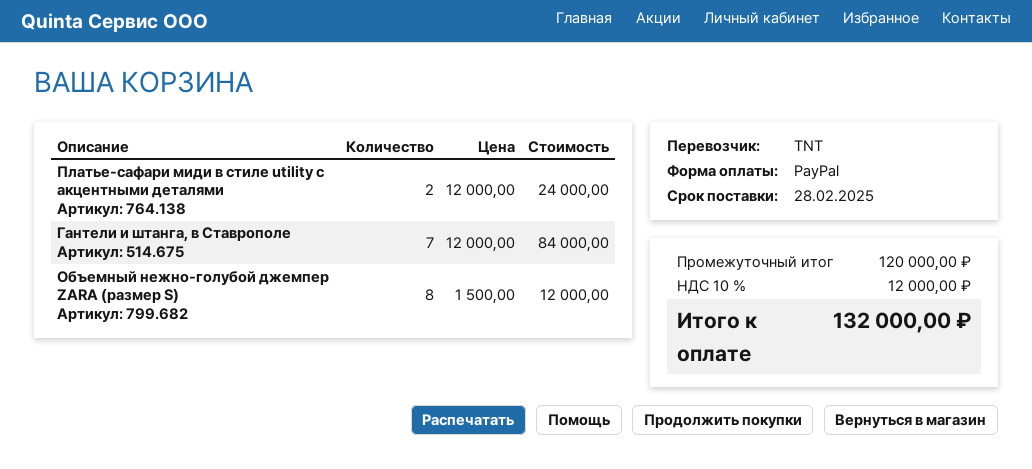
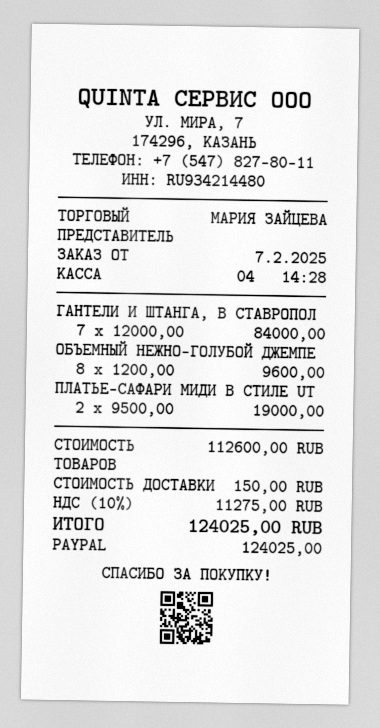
Платье-сафари миди в стиле utility с акцентными деталями: 2 x 12000.00 = 24000.00 -> 2 x 9500.00 = 19000.00
Объемный нежно-голубой джемпер ZARA (размер S): 8 x 1500.00 = 12000.00 -> 8 x 1200.00 = 9600.00
subtotal: 120000.00 -> 112600.00
shipping: none -> 150.00
tax: 10% = 12000.00 -> 10% = 11275.00
total: 132000.00 -> 124025.00

